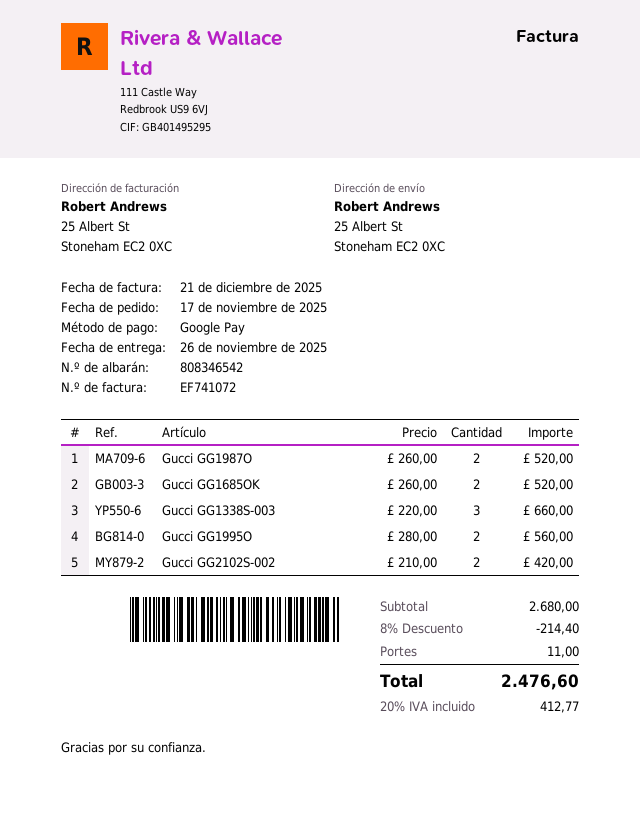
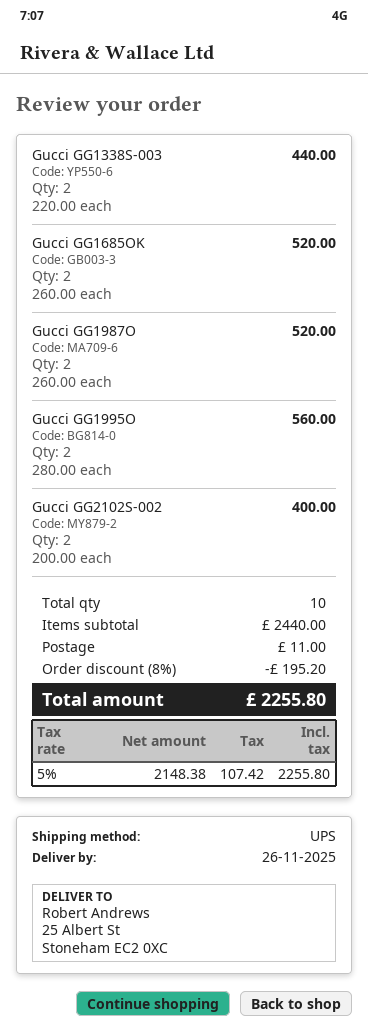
Gucci GG1338S-003: 3 x 220.00 = 660.00 -> 2 x 220.00 = 440.00
Gucci GG2102S-002: 2 x 210.00 = 420.00 -> 2 x 200.00 = 400.00
subtotal: 2680.00 -> 2440.00
discount: 8% = 214.40 -> 8% = 195.20
tax: 20% = 412.77 -> 5% = 107.42
total: 2476.60 -> 2255.80

